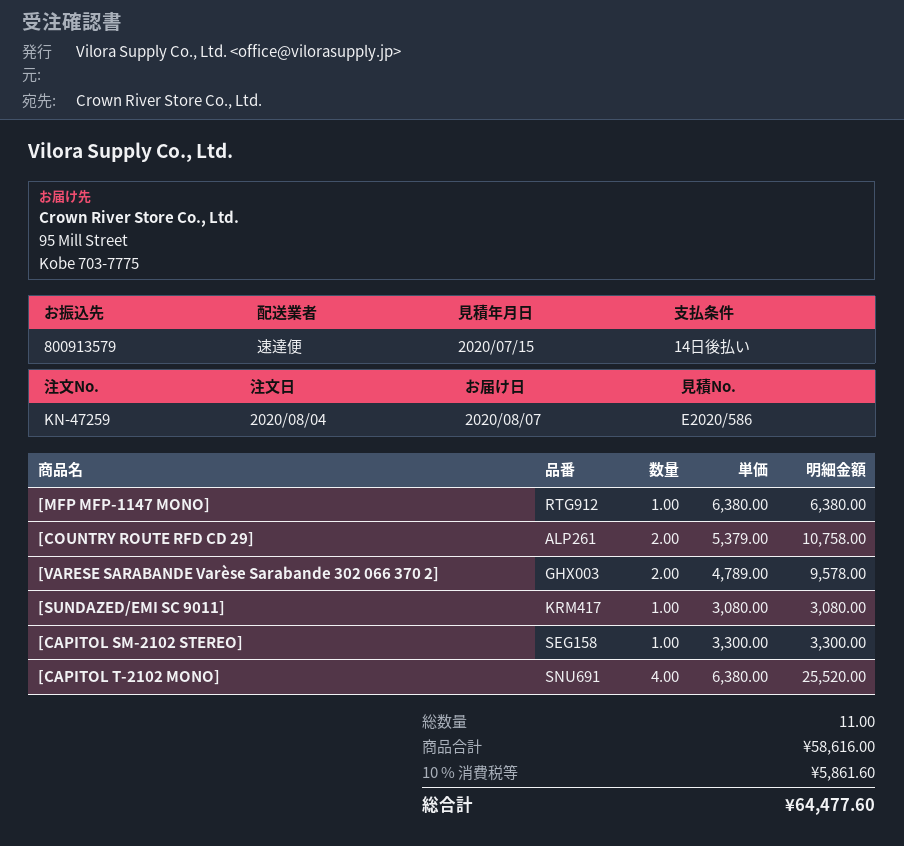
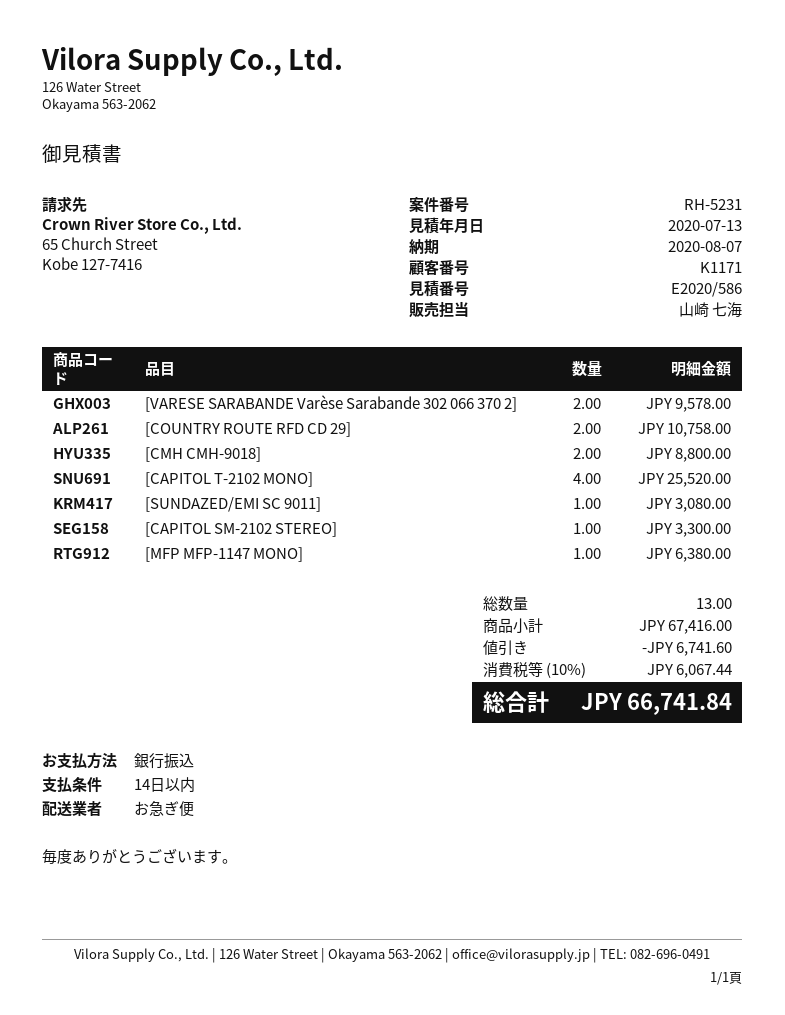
quote date: 2020-07-15 -> 2020-07-13
[CMH CMH-9018]: none -> 2 for 8800.00
total quantity: 11 -> 13
subtotal: 58616.00 -> 67416.00
discount: none -> 6741.60
tax: 10% = 5861.60 -> 10% = 6067.44
total: 64477.60 -> 66741.84

